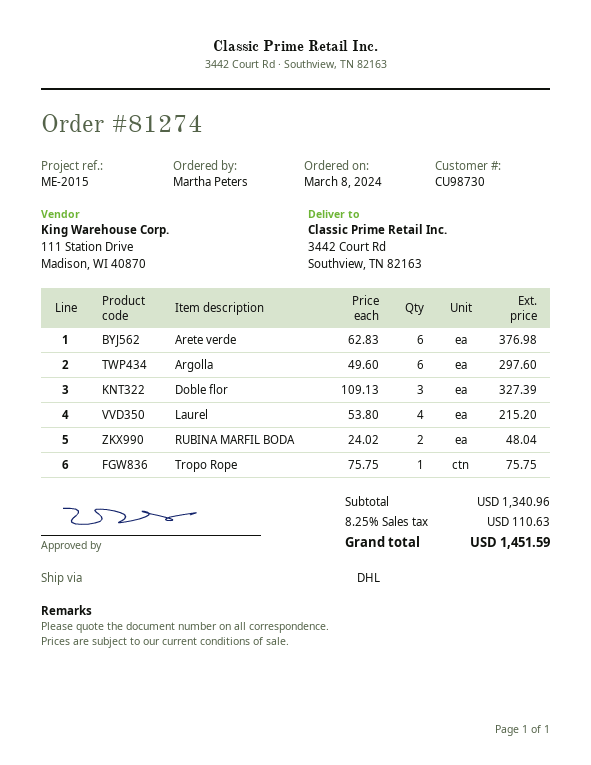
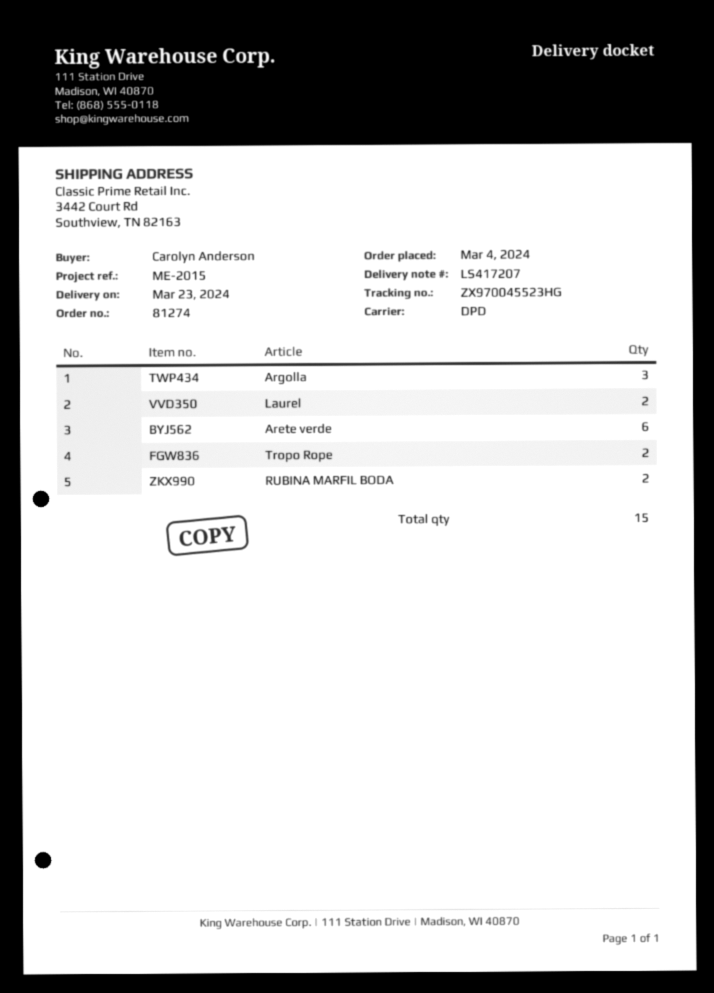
order date: 2024-03-08 -> 2024-03-04
ordered by: Martha Peters -> Carolyn Anderson
shipping method: DHL -> DPD
Argolla: 6 -> 3
Doble flor: 3 -> none
Laurel: 4 -> 2
Tropo Rope: 1 -> 2

